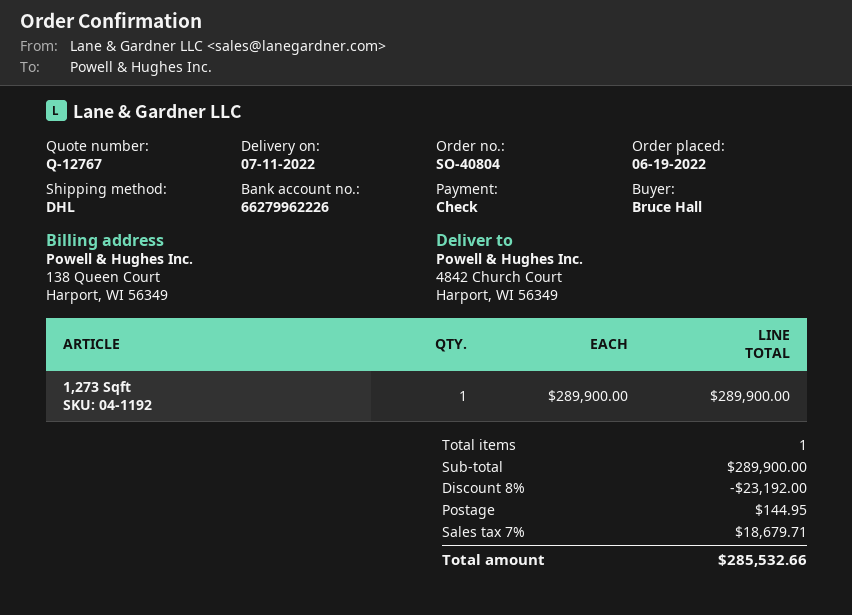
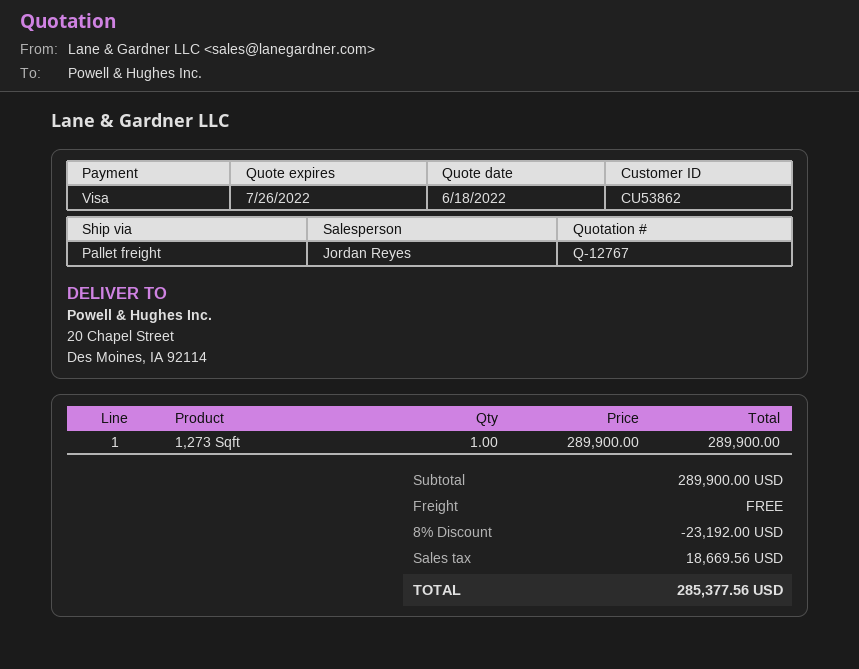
payment method: cheque -> Visa
shipping method: DHL -> pallet freight
ship to: 4842 Church Court, Harport, WI 56349 -> 20 Chapel Street, Des Moines, IA 92114
shipping: 144.95 -> 0.00
tax: 18679.71 -> 18669.56
total: 285532.66 -> 285377.56

